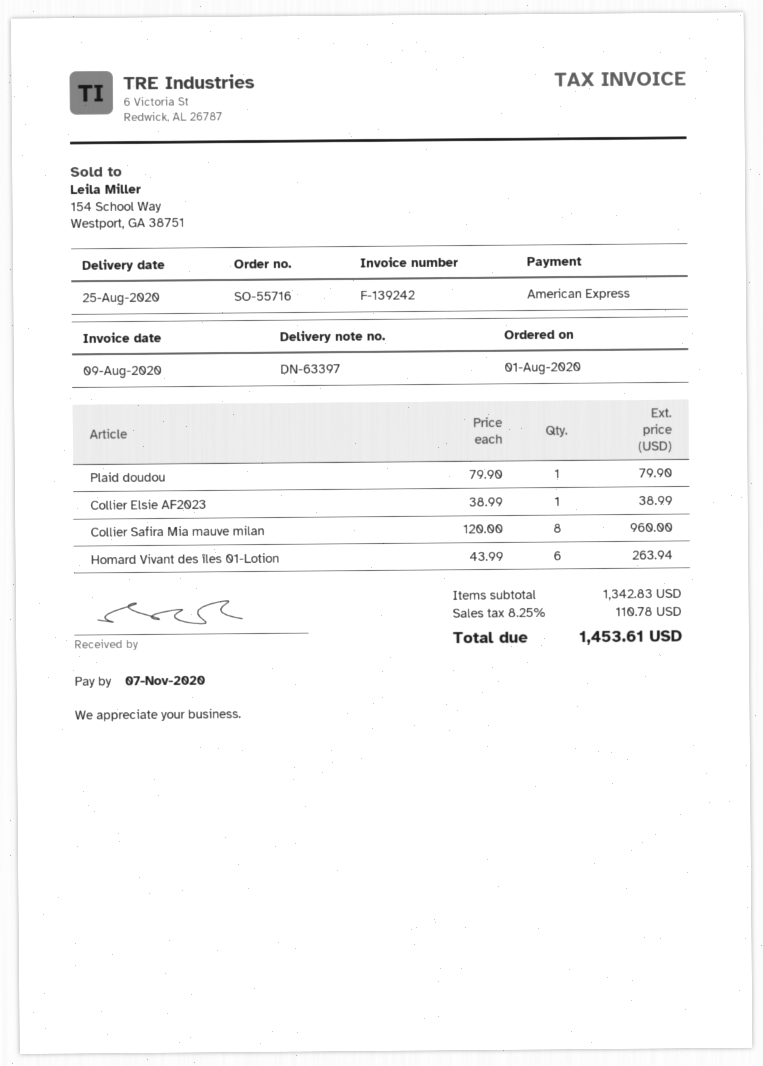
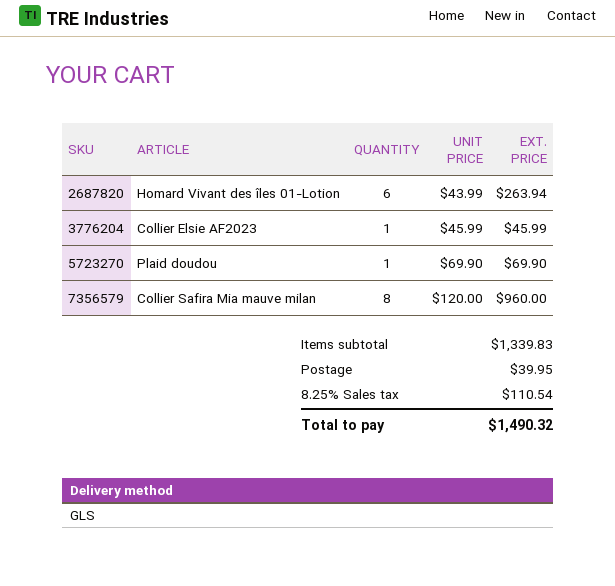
Plaid doudou: 1 x 79.90 = 79.90 -> 1 x 69.90 = 69.90
Collier Elsie AF2023: 1 x 38.99 = 38.99 -> 1 x 45.99 = 45.99
subtotal: 1342.83 -> 1339.83
shipping: none -> 39.95
tax: 8.25% = 110.78 -> 8.25% = 110.54
total: 1453.61 -> 1490.32

